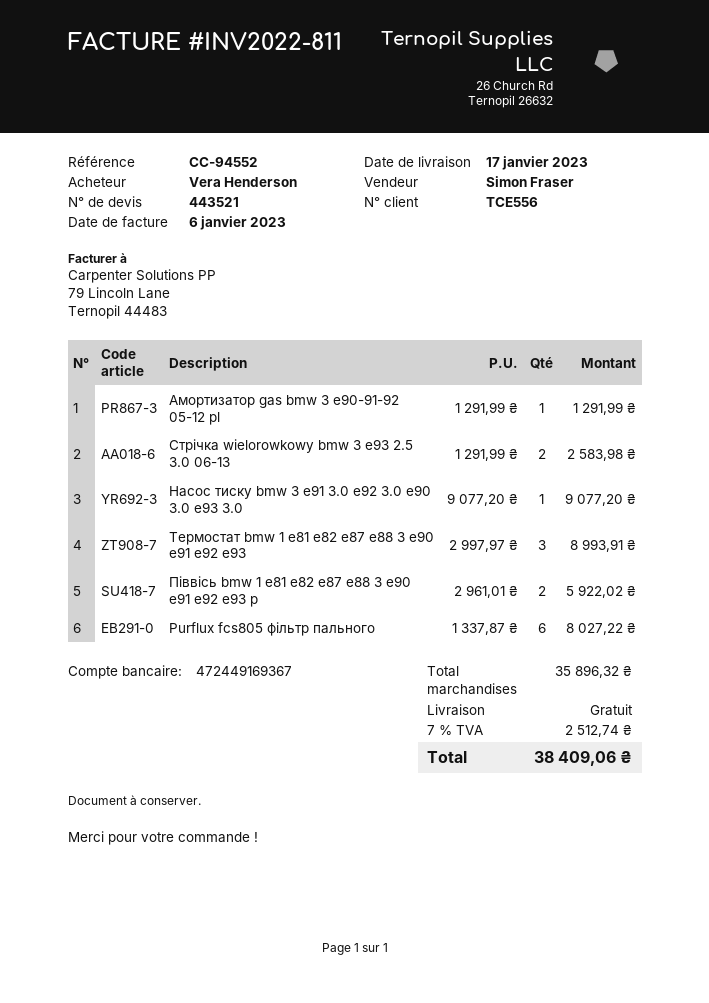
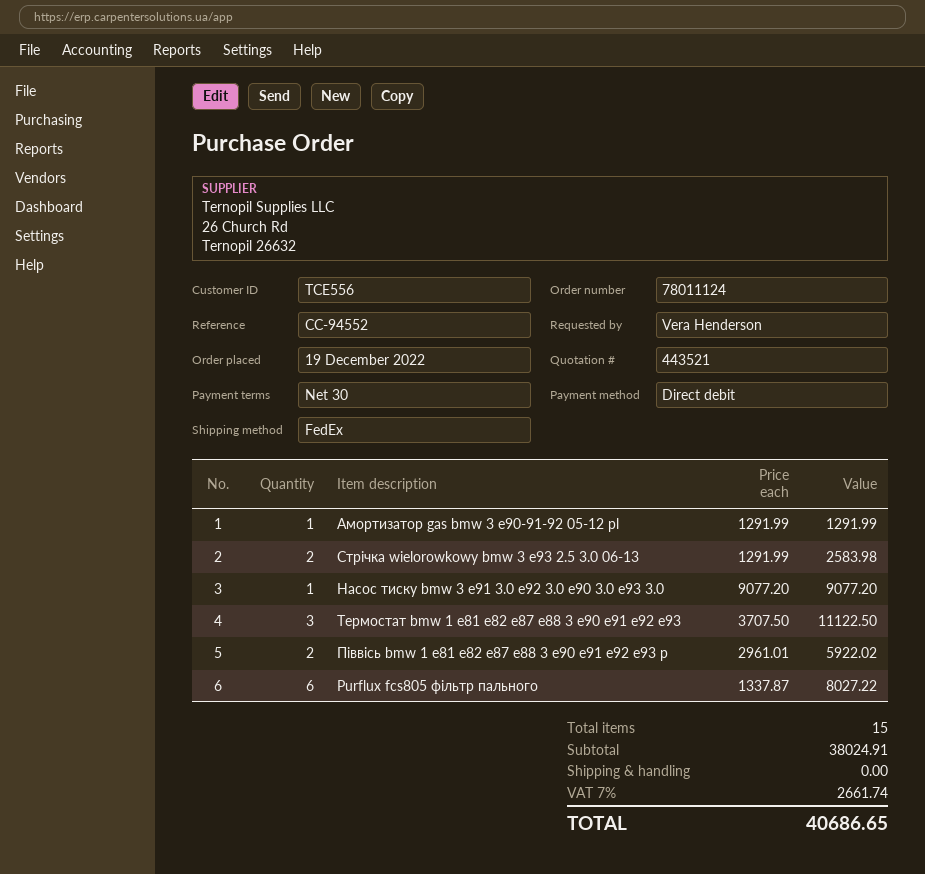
Термостат bmw 1 e81 e82 e87 e88 3 e90 e91 e92 e93: 3 x 2997.97 = 8993.91 -> 3 x 3707.50 = 11122.50
subtotal: 35896.32 -> 38024.91
tax: 7% = 2512.74 -> 7% = 2661.74
total: 38409.06 -> 40686.65

